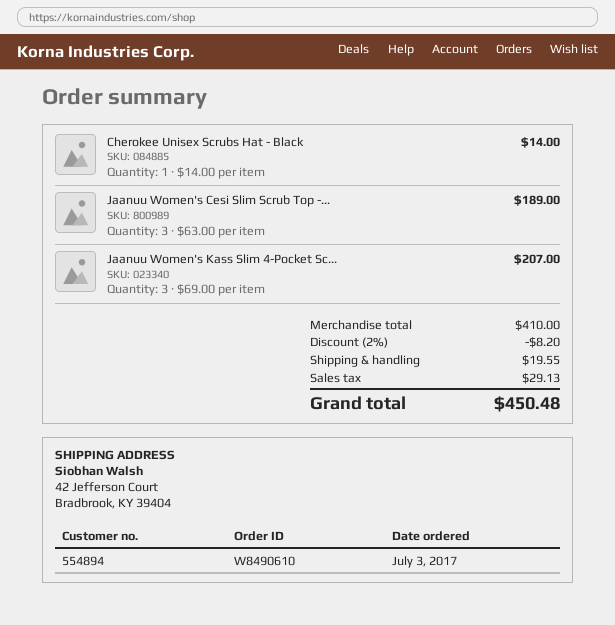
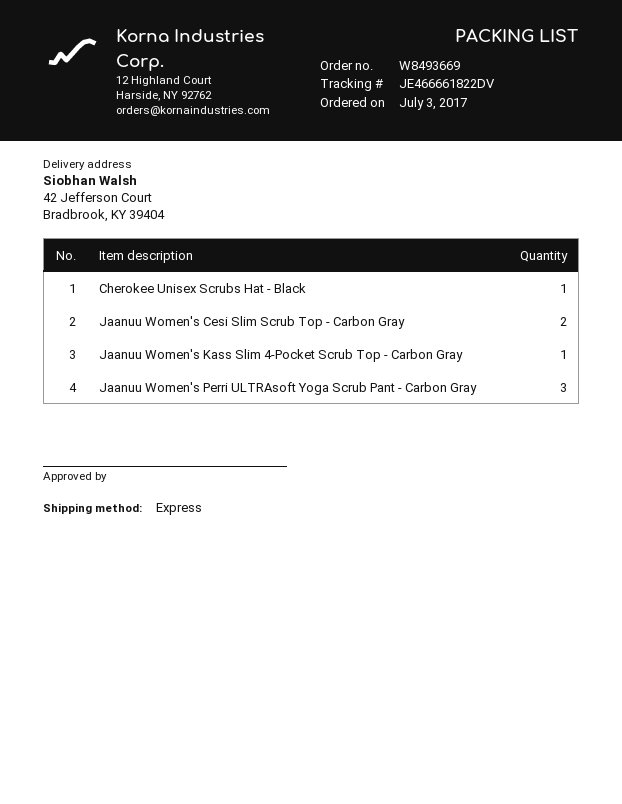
order number: W8490610 -> W8493669
Jaanuu Women's Cesi Slim Scrub Top -...: 3 -> 2
Jaanuu Women's Kass Slim 4-Pocket Sc...: 3 -> 1
Jaanuu Women's Perri ULTRAsoft Yoga Scrub Pant - Carbon Gray: none -> 3

